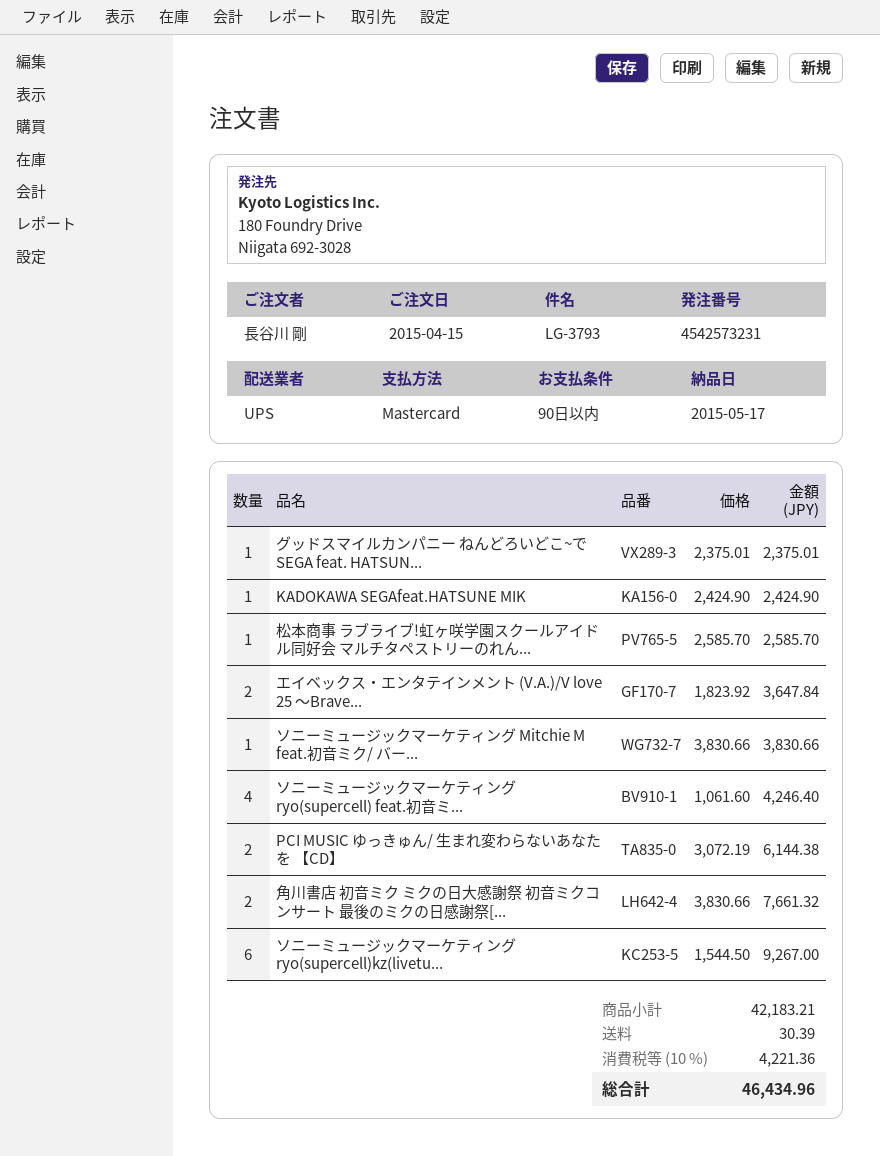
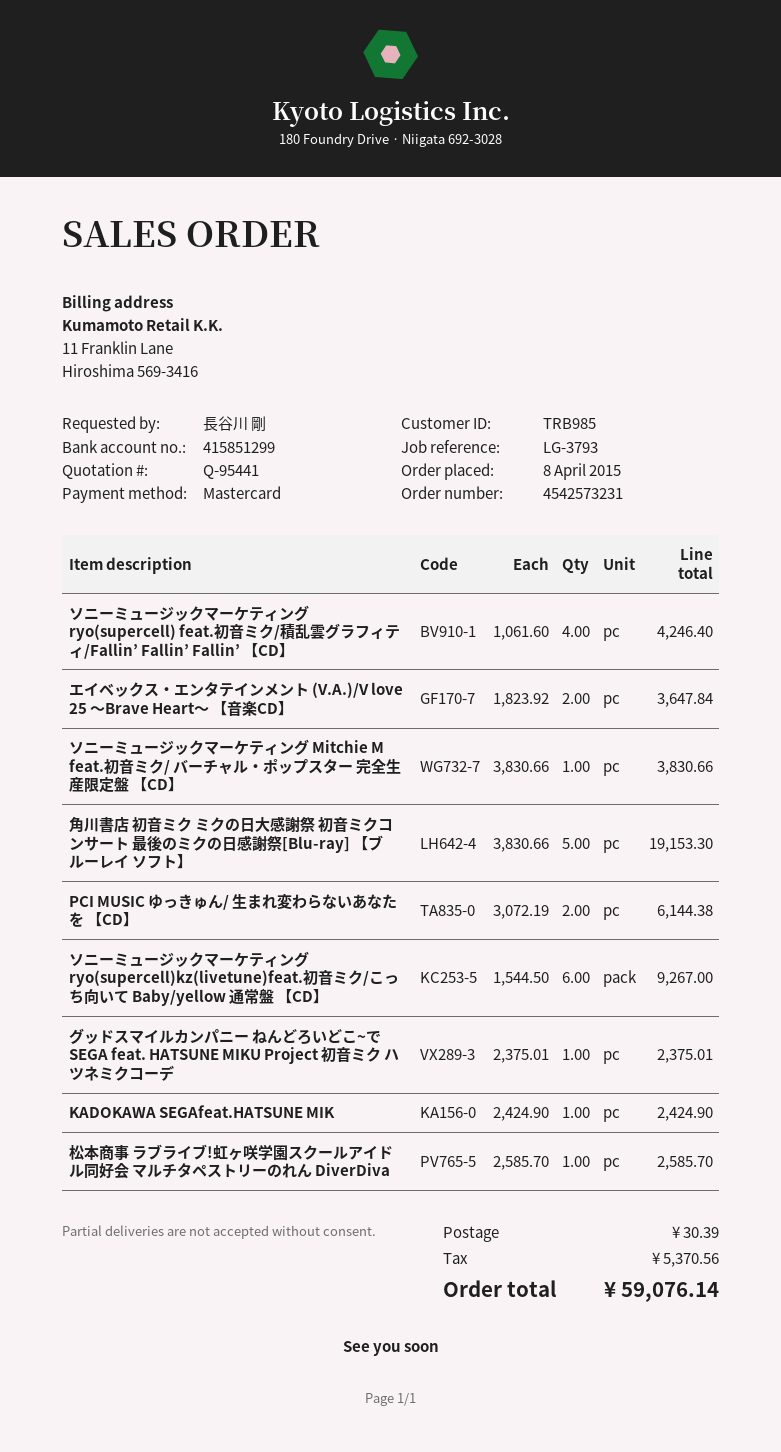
order date: 2015-04-15 -> 2015-04-08
角川書店 初音ミク ミクの日大感謝祭 初音ミクコンサート 最後のミクの日感謝祭[...: 2 x 3830.66 = 7661.32 -> 5 x 3830.66 = 19153.30
tax: 4221.36 -> 5370.56
total: 46434.96 -> 59076.14

